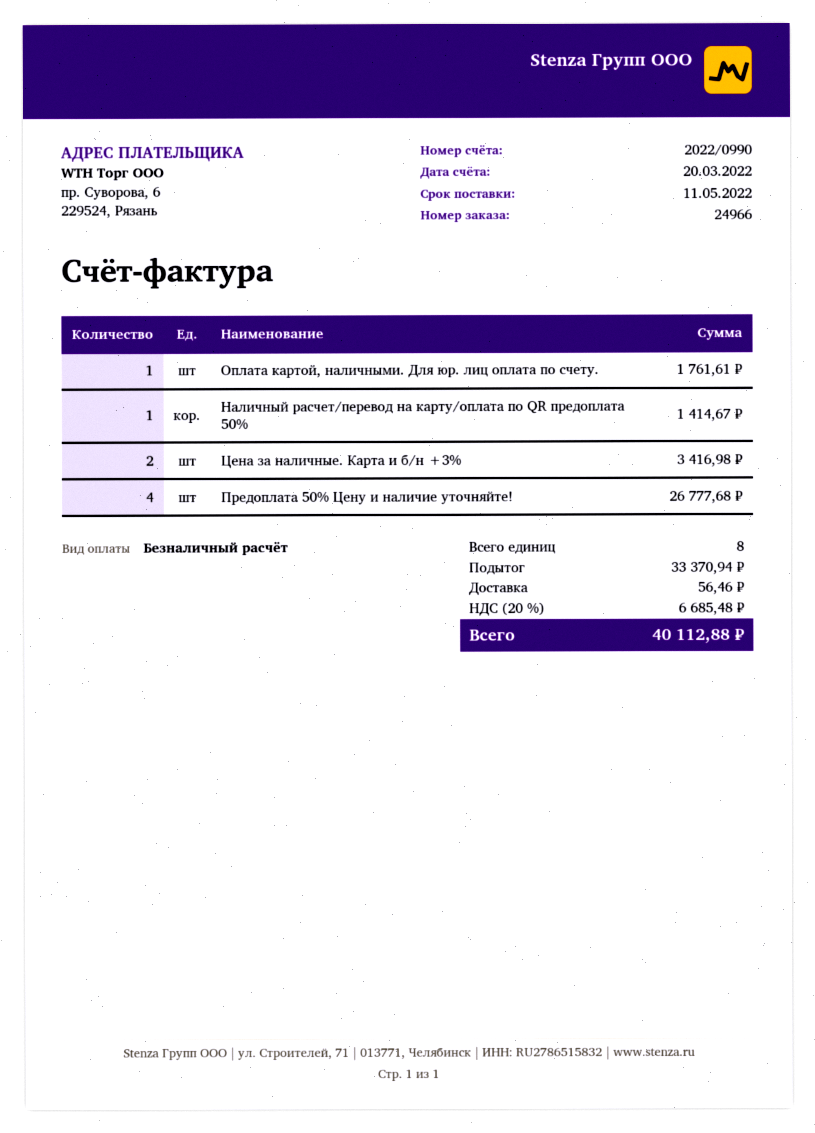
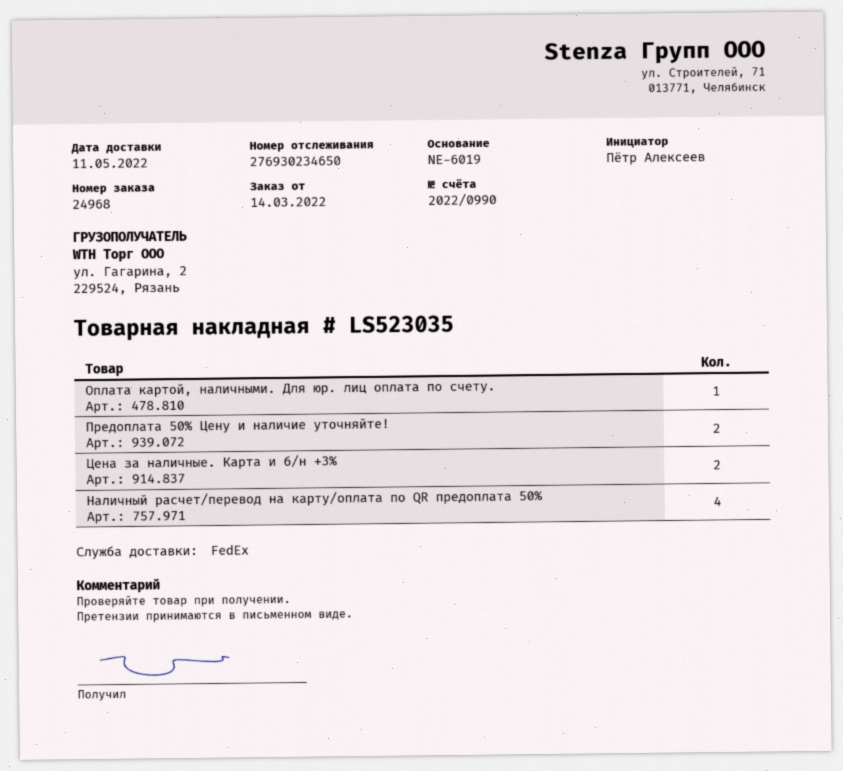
order number: 24966 -> 24968
Наличный расчет/перевод на карту/оплата по QR предоплата 50%: 1 -> 4
Предоплата 50% Цену и наличие уточняйте!: 4 -> 2

